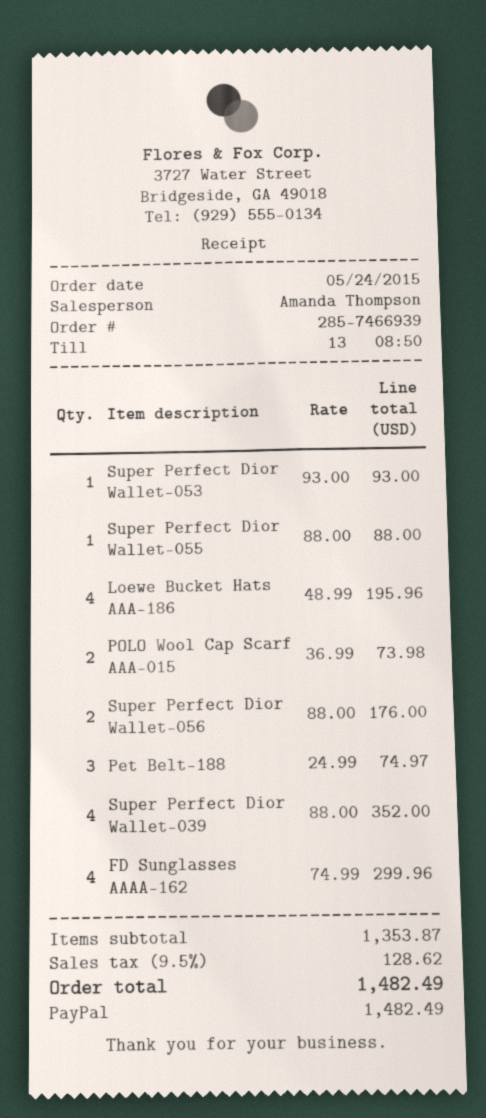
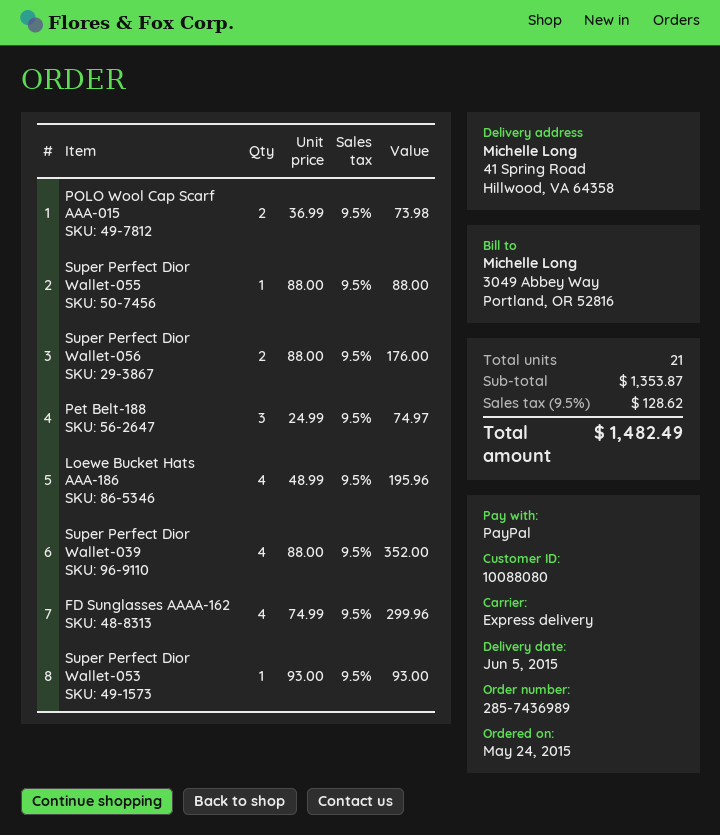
order number: 285-7466939 -> 285-7436989

